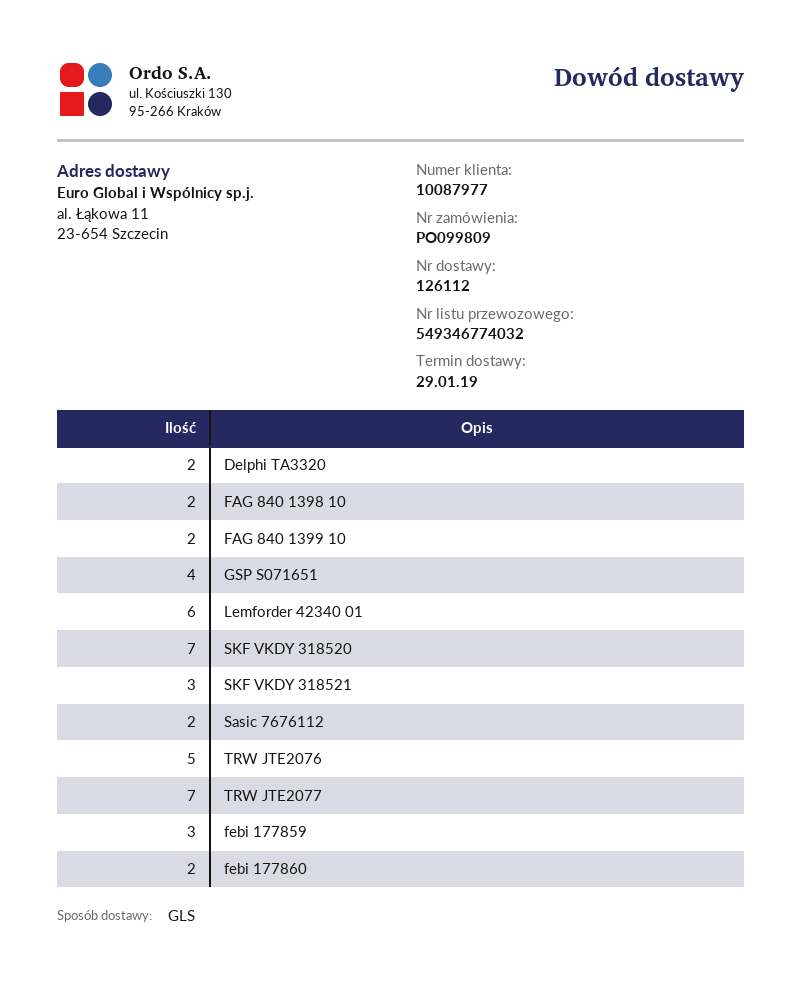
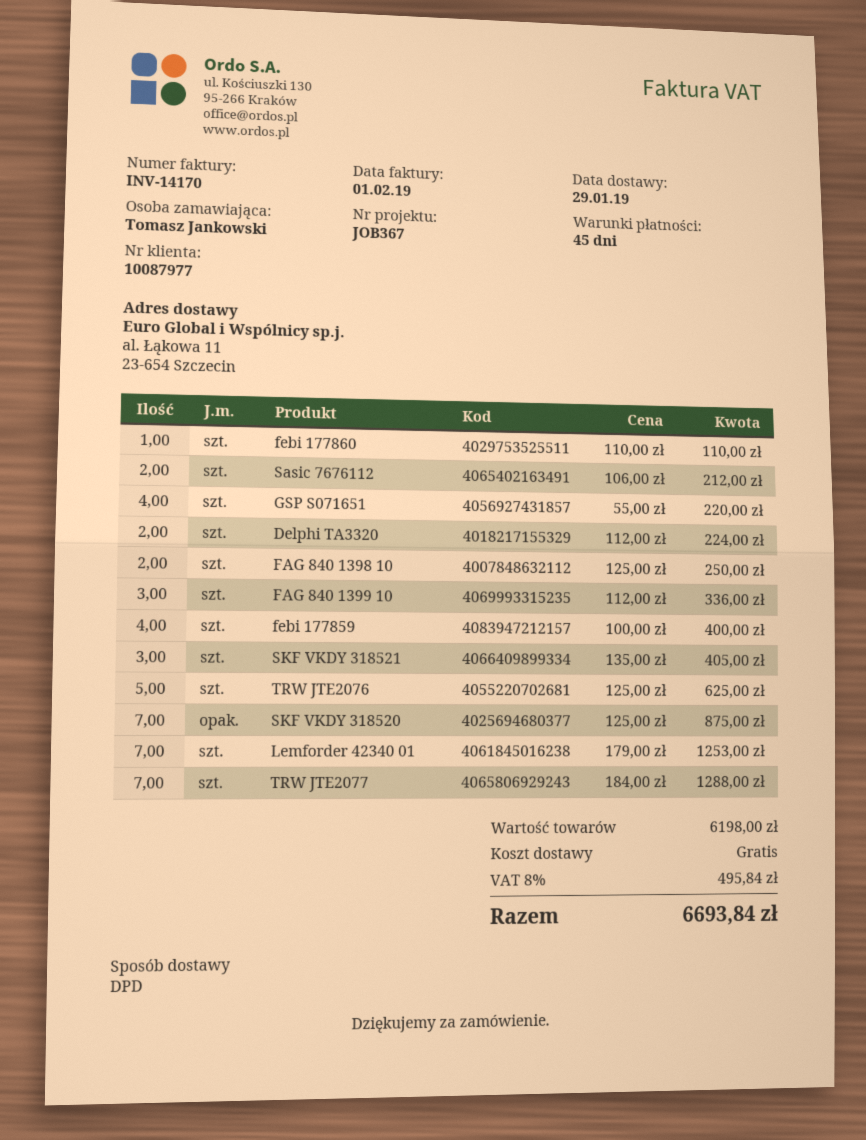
shipping method: GLS -> DPD
FAG 840 1399 10: 2 -> 3
Lemforder 42340 01: 6 -> 7
febi 177859: 3 -> 4
febi 177860: 2 -> 1

